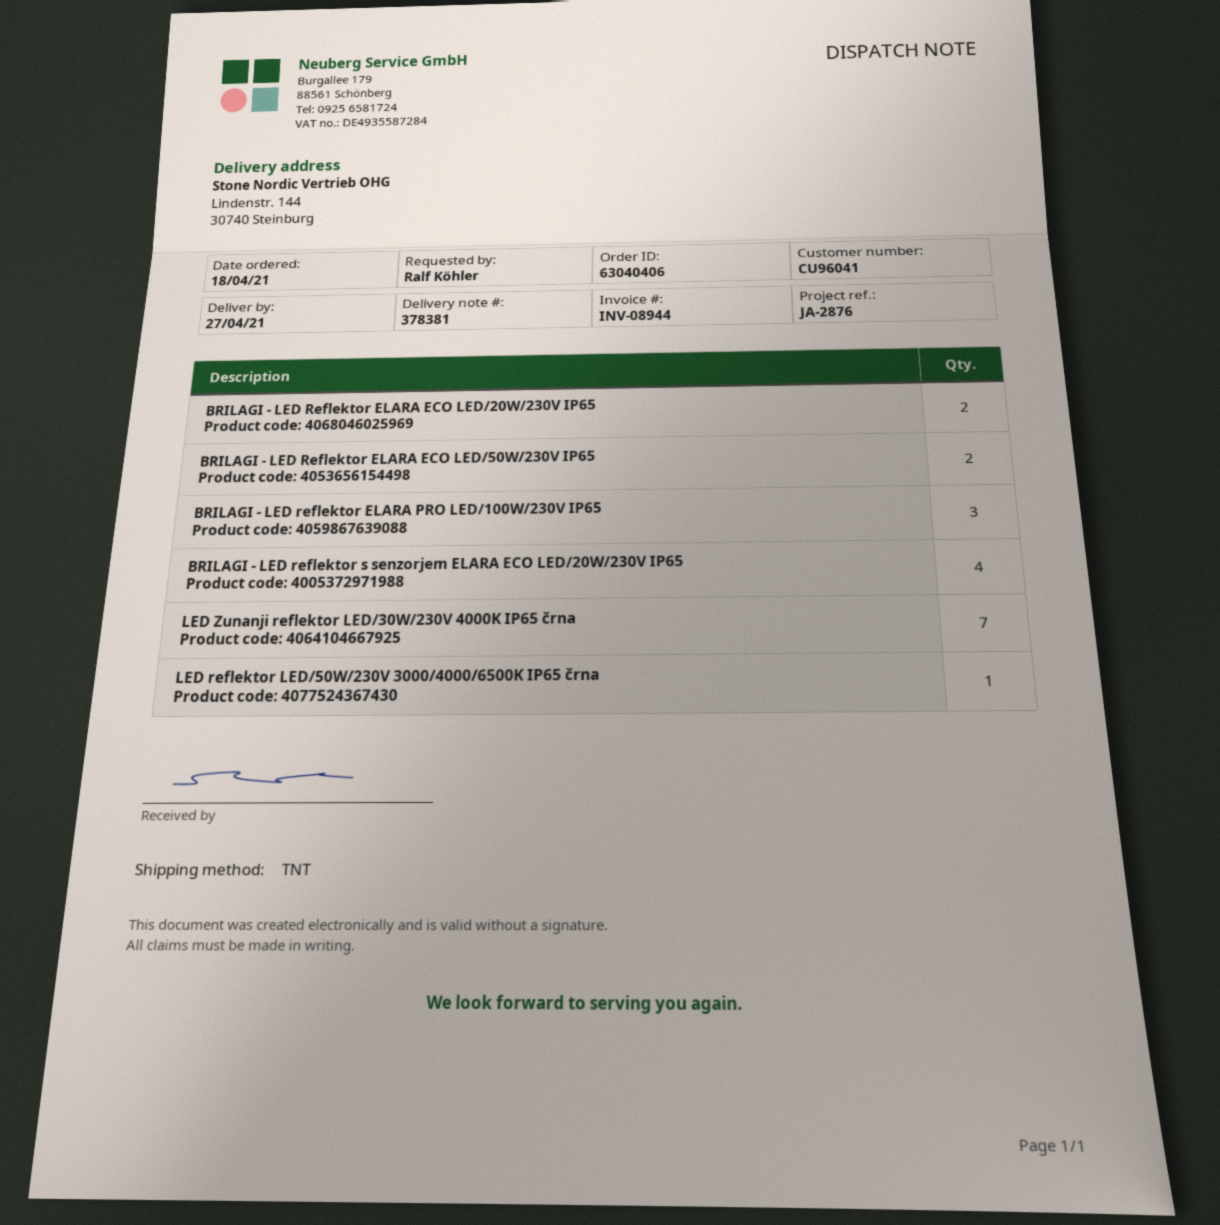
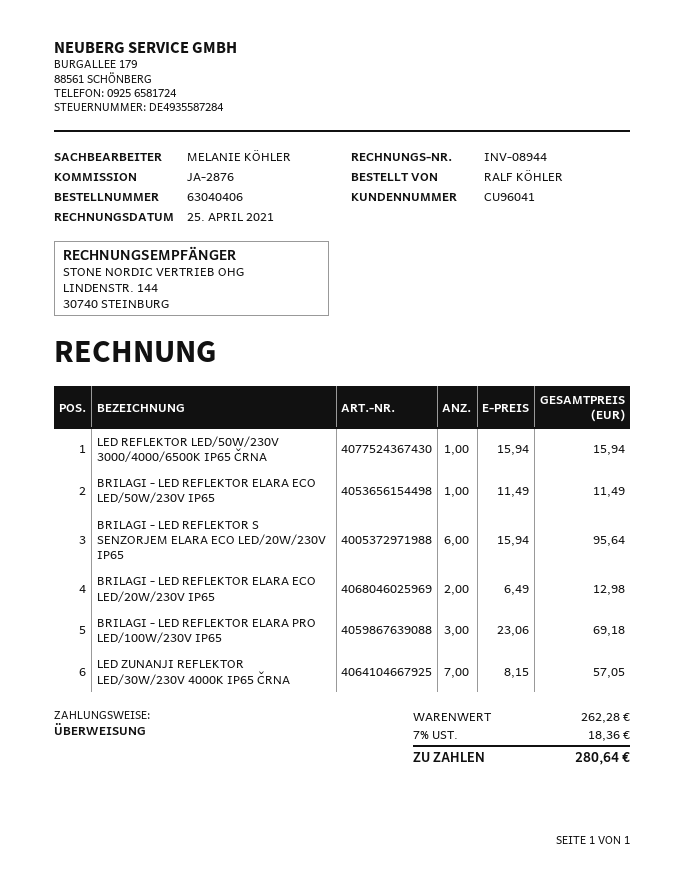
BRILAGI - LED Reflektor ELARA ECO LED/50W/230V IP65: 2 -> 1
BRILAGI - LED reflektor s senzorjem ELARA ECO LED/20W/230V IP65: 4 -> 6

